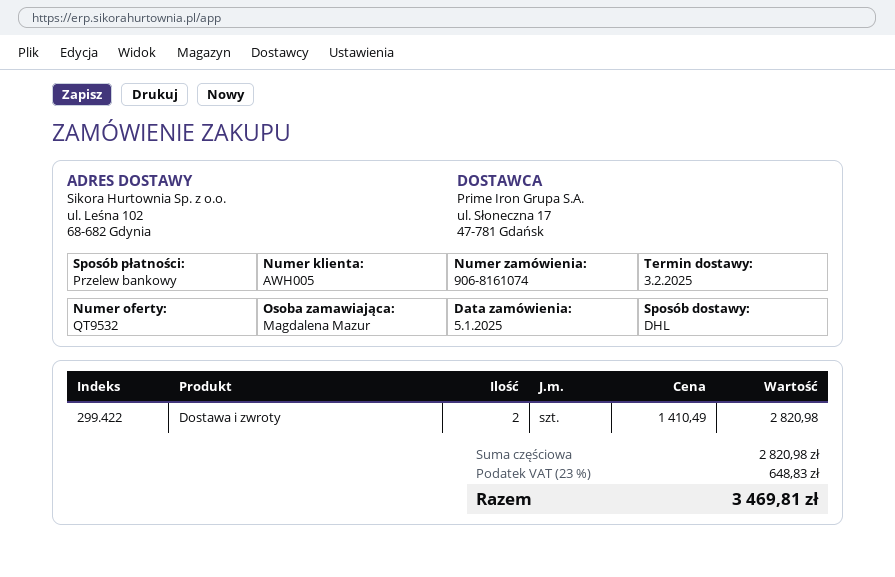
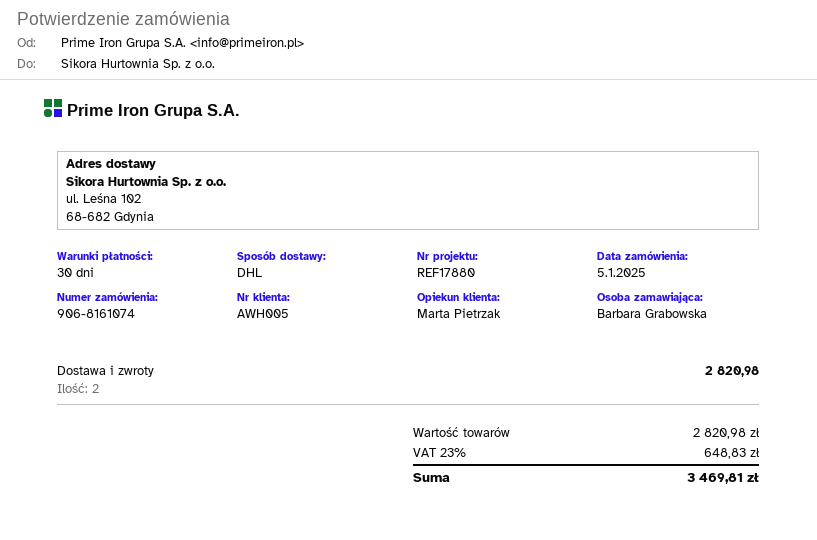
ordered by: Magdalena Mazur -> Barbara Grabowska

